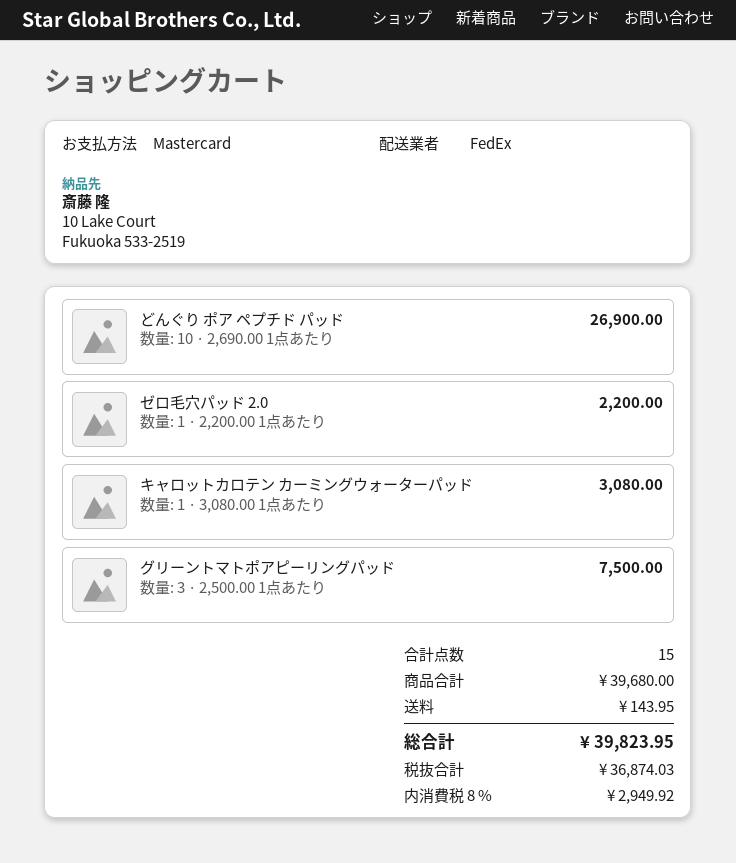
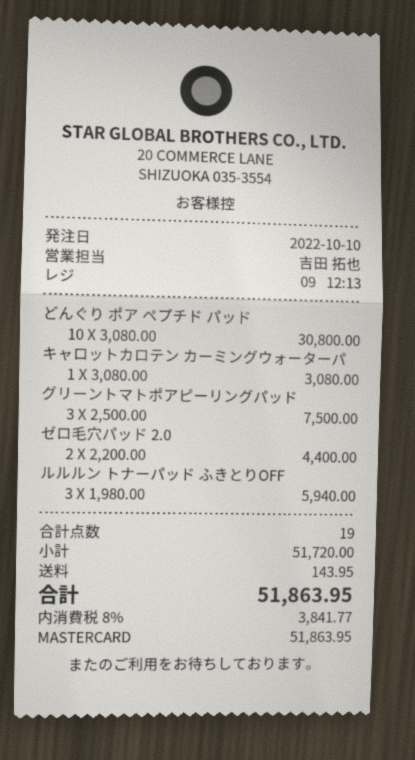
どんぐり ポア ペプチド パッド: 10 x 2690.00 = 26900.00 -> 10 x 3080.00 = 30800.00
ゼロ毛穴パッド 2.0: 1 x 2200.00 = 2200.00 -> 2 x 2200.00 = 4400.00
ルルルン トナーパッド ふきとりOFF: none -> 3 x 1980.00 = 5940.00
total quantity: 15 -> 19
subtotal: 39680.00 -> 51720.00
tax: 8% = 2949.92 -> 8% = 3841.77
total: 39823.95 -> 51863.95

